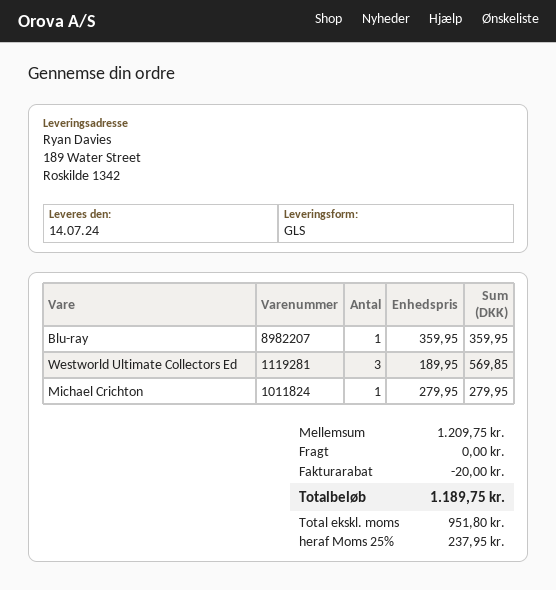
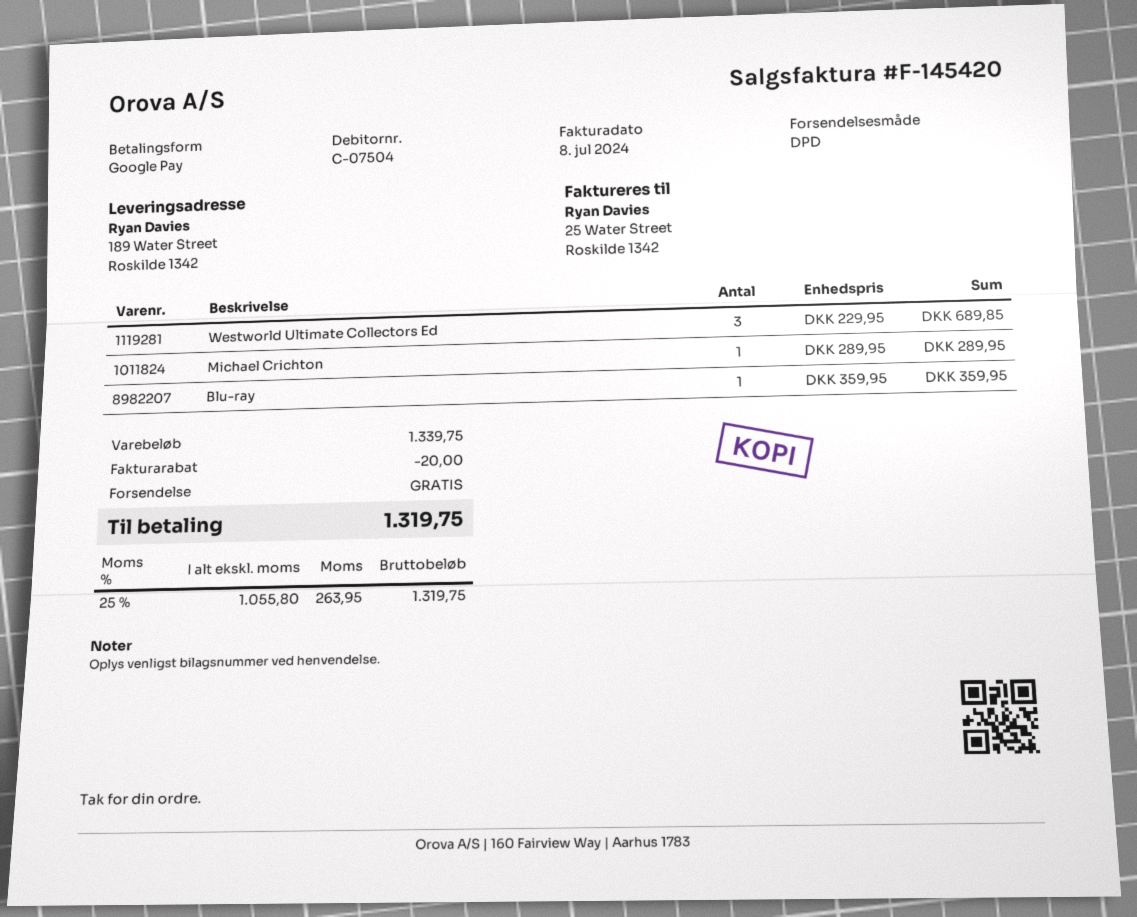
shipping method: GLS -> DPD
Westworld Ultimate Collectors Ed: 3 x 189.95 = 569.85 -> 3 x 229.95 = 689.85
Michael Crichton: 1 x 279.95 = 279.95 -> 1 x 289.95 = 289.95
subtotal: 1209.75 -> 1339.75
net: 951.80 -> 1055.80
tax: 25% = 237.95 -> 25% = 263.95
total: 1189.75 -> 1319.75

